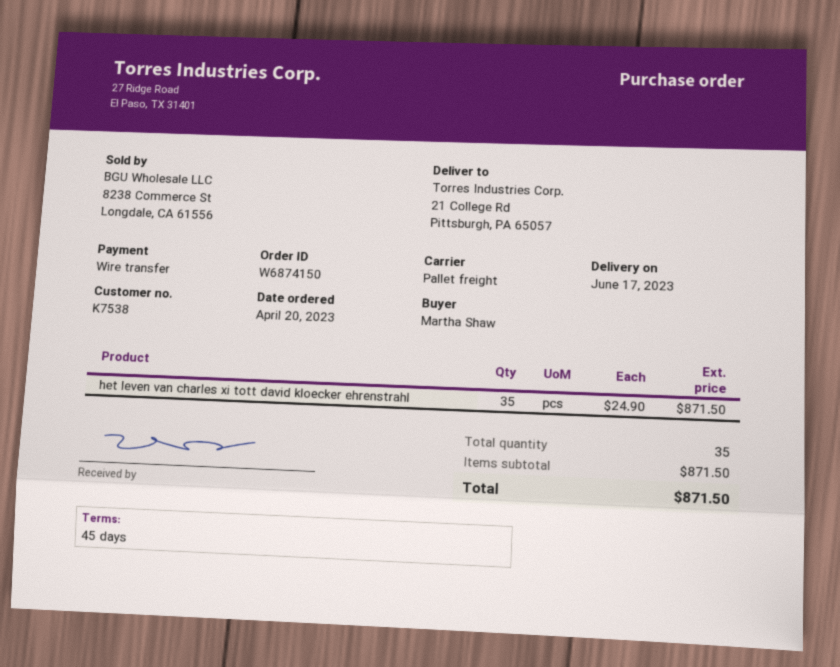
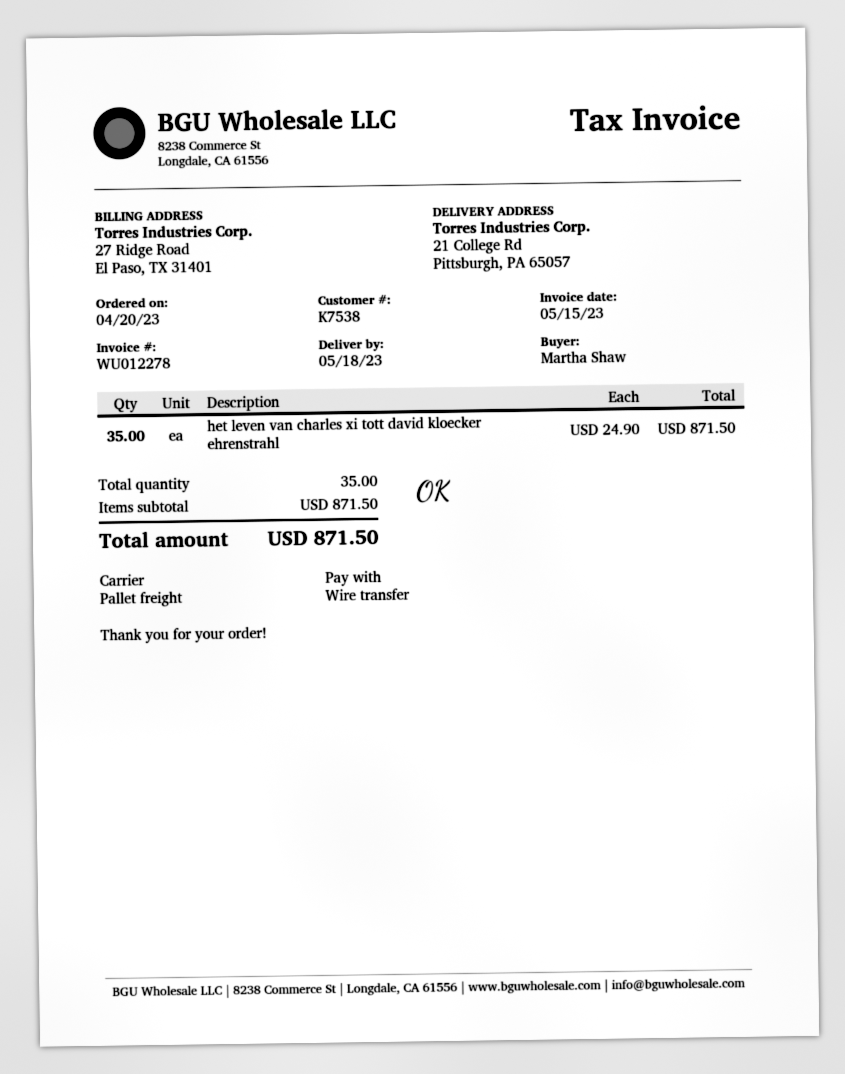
delivery date: 2023-06-17 -> 2023-05-18

